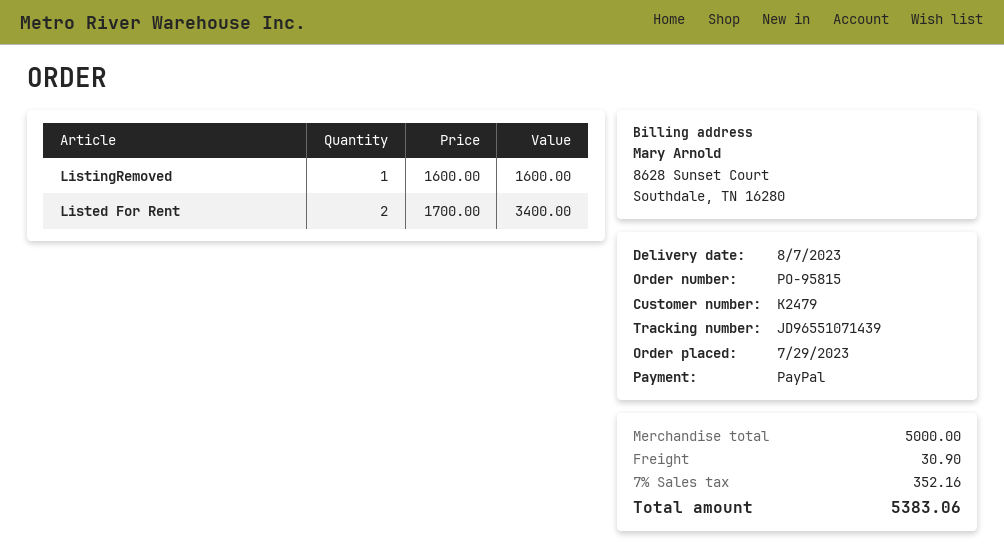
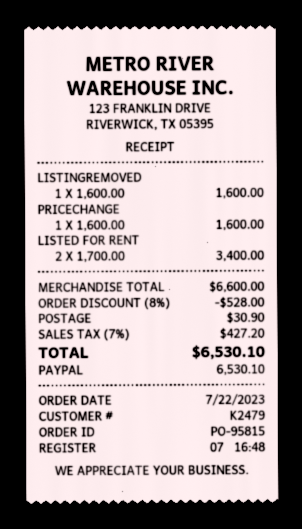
order date: 2023-07-29 -> 2023-07-22
PRICECHANGE: none -> 1 x 1600.00 = 1600.00
subtotal: 5000.00 -> 6600.00
discount: none -> 8% = 528.00
tax: 7% = 352.16 -> 7% = 427.20
total: 5383.06 -> 6530.10

